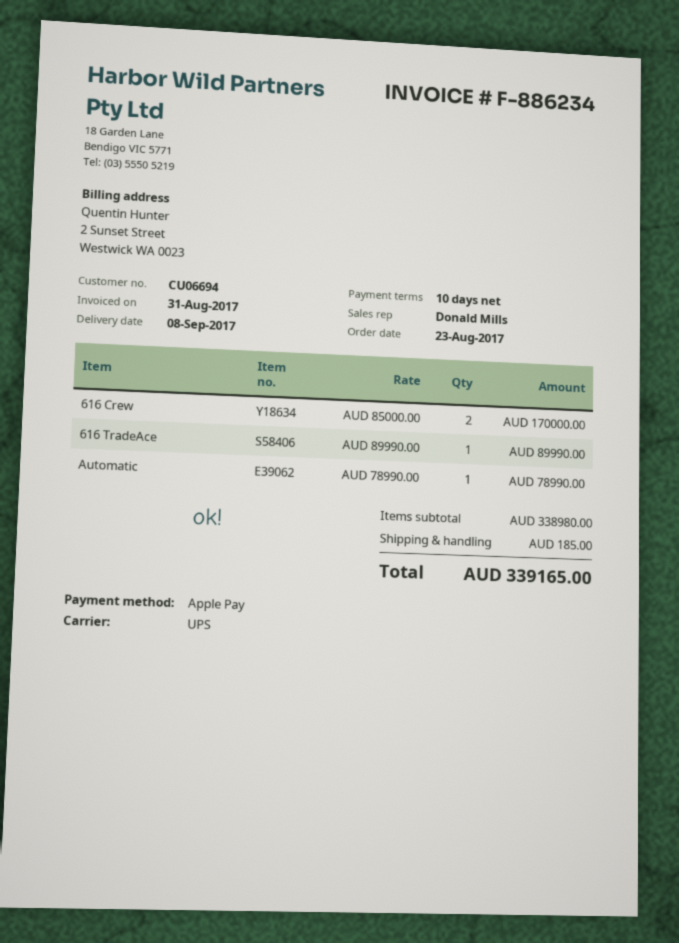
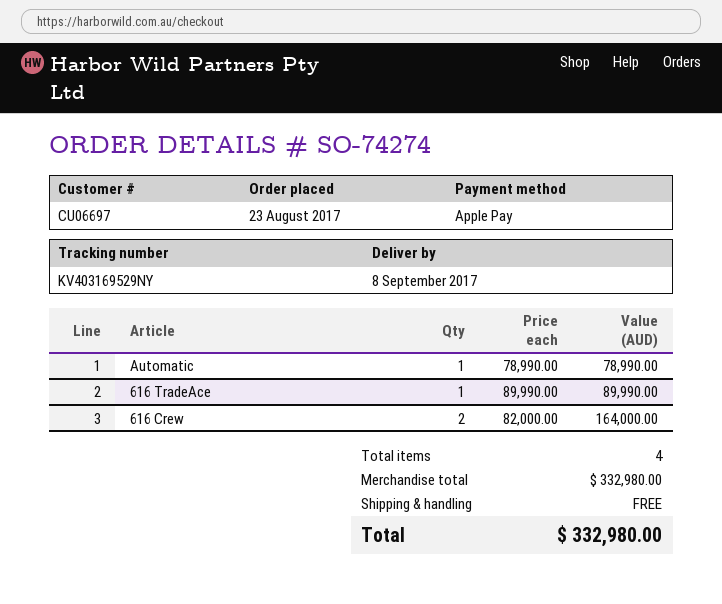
customer number: CU06694 -> CU06697
616 Crew: 2 x 85000.00 = 170000.00 -> 2 x 82000.00 = 164000.00
subtotal: 338980.00 -> 332980.00
shipping: 185.00 -> 0.00
total: 339165.00 -> 332980.00

